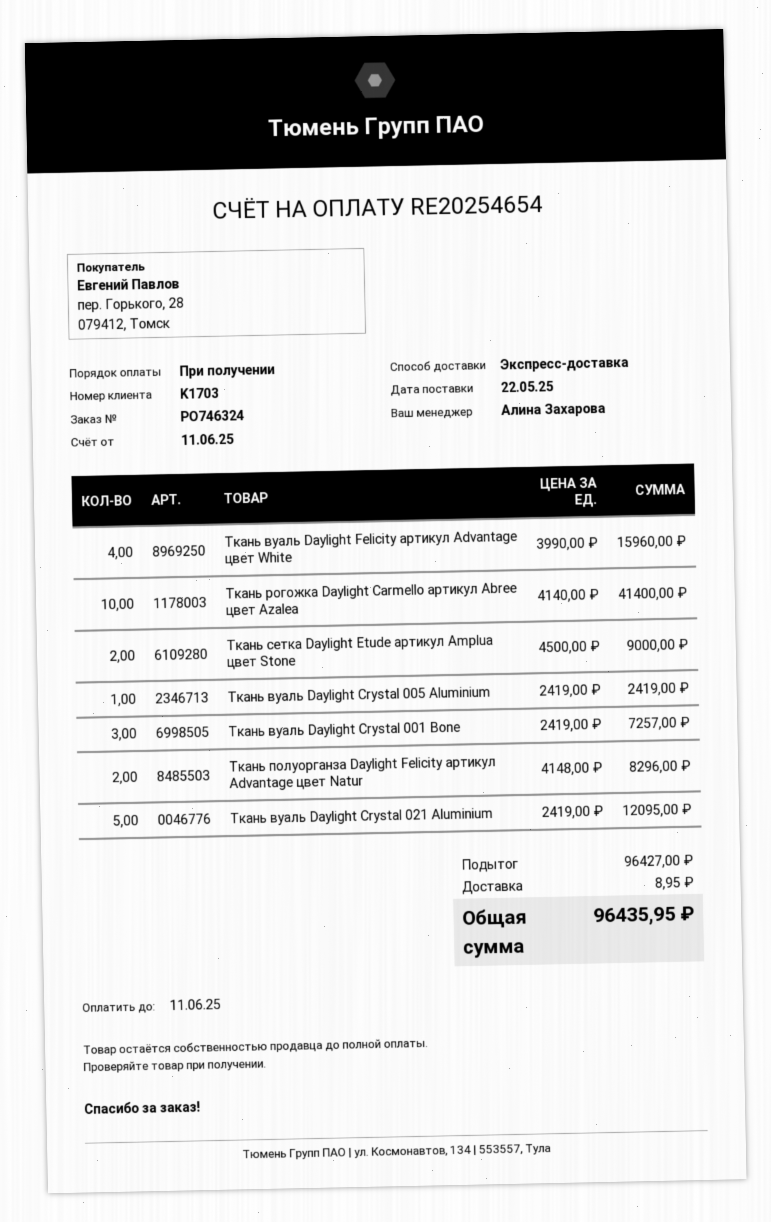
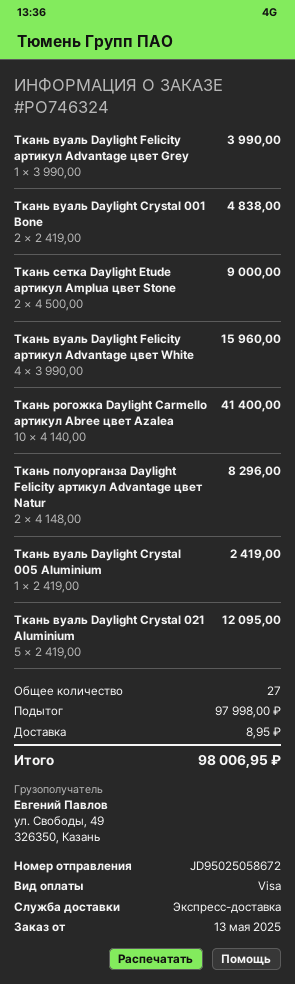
Ткань вуаль Daylight Crystal 001 Bone: 3 x 2419.00 = 7257.00 -> 2 x 2419.00 = 4838.00
Ткань вуаль Daylight Felicity артикул Advantage цвет Grey: none -> 1 x 3990.00 = 3990.00
subtotal: 96427.00 -> 97998.00
total: 96435.95 -> 98006.95

